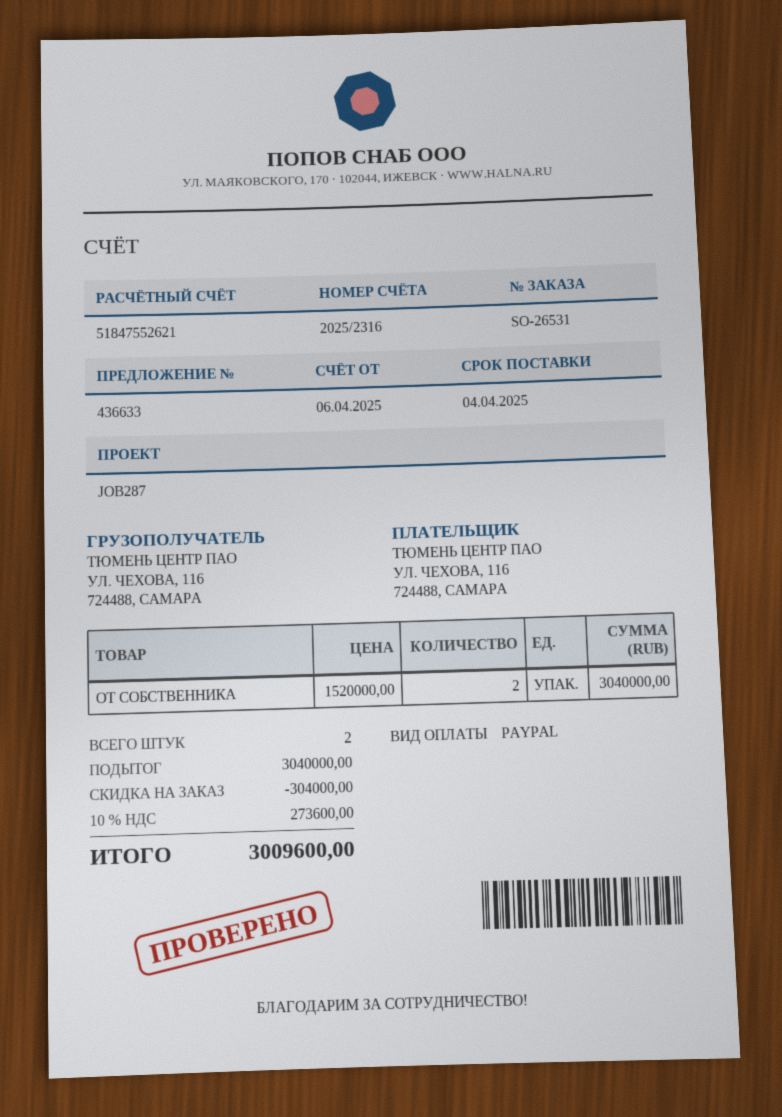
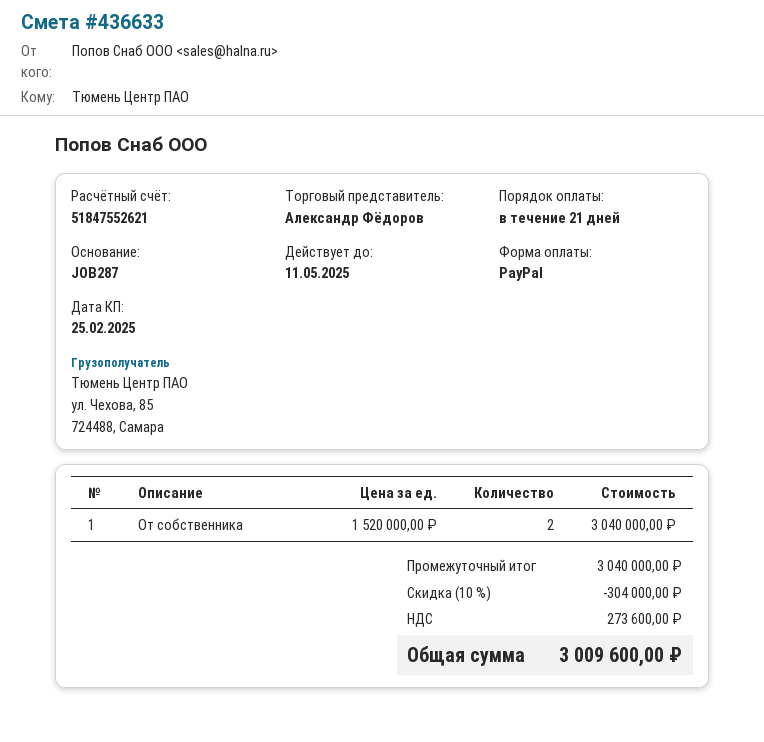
ship to: УЛ. ЧЕХОВА, 116, 724488, САМАРА -> ул. Чехова, 85, 724488, Самара

